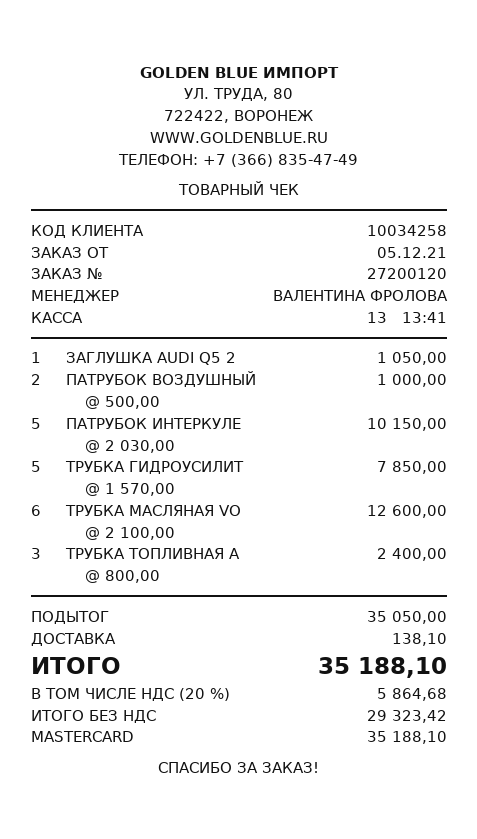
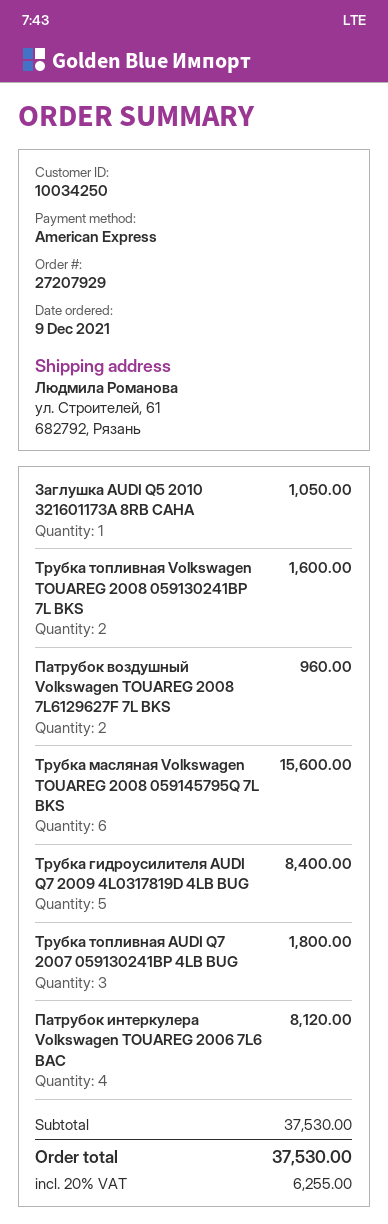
order number: 27200120 -> 27207929
order date: 2021-12-05 -> 2021-12-09
customer number: 10034258 -> 10034250
payment method: Mastercard -> American Express
ПАТРУБОК ВОЗДУШНЫЙ: 2 for 1000.00 -> 2 for 960.00
ПАТРУБОК ИНТЕРКУЛЕ: 5 for 10150.00 -> 4 for 8120.00
ТРУБКА ГИДРОУСИЛИТ: 5 for 7850.00 -> 5 for 8400.00
ТРУБКА МАСЛЯНАЯ VO: 6 for 12600.00 -> 6 for 15600.00
ТРУБКА ТОПЛИВНАЯ A: 3 for 2400.00 -> 3 for 1800.00
Трубка топливная Volkswagen TOUAREG 2008 059130241BP 7L BKS: none -> 2 for 1600.00
subtotal: 35050.00 -> 37530.00
shipping: 138.10 -> none
tax: 20% = 5864.68 -> 20% = 6255.00
total: 35188.10 -> 37530.00

